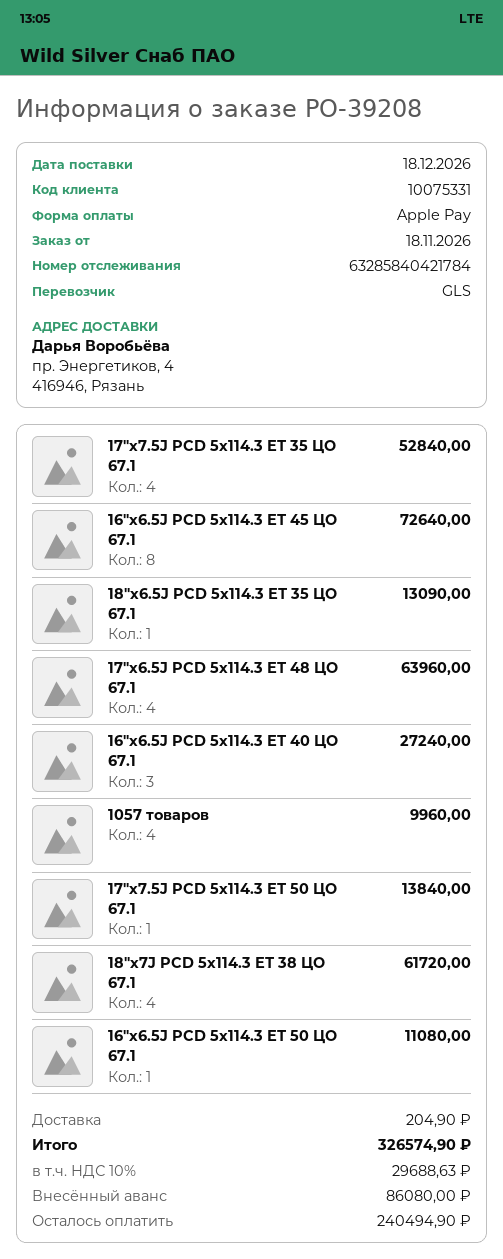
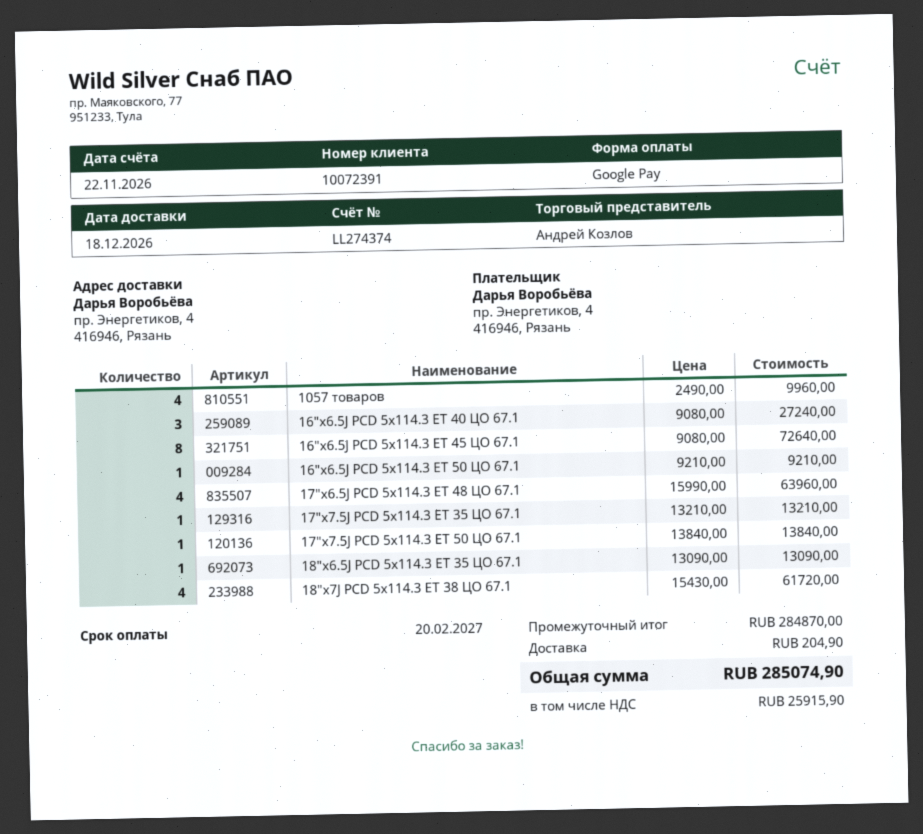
customer number: 10075331 -> 10072391
payment method: Apple Pay -> Google Pay
17"x7.5J PCD 5x114.3 ЕТ 35 ЦО 67.1: 4 for 52840.00 -> 1 for 13210.00
16"x6.5J PCD 5x114.3 ЕТ 50 ЦО 67.1: 1 for 11080.00 -> 1 for 9210.00
tax: 29688.63 -> 25915.90
total: 326574.90 -> 285074.90

